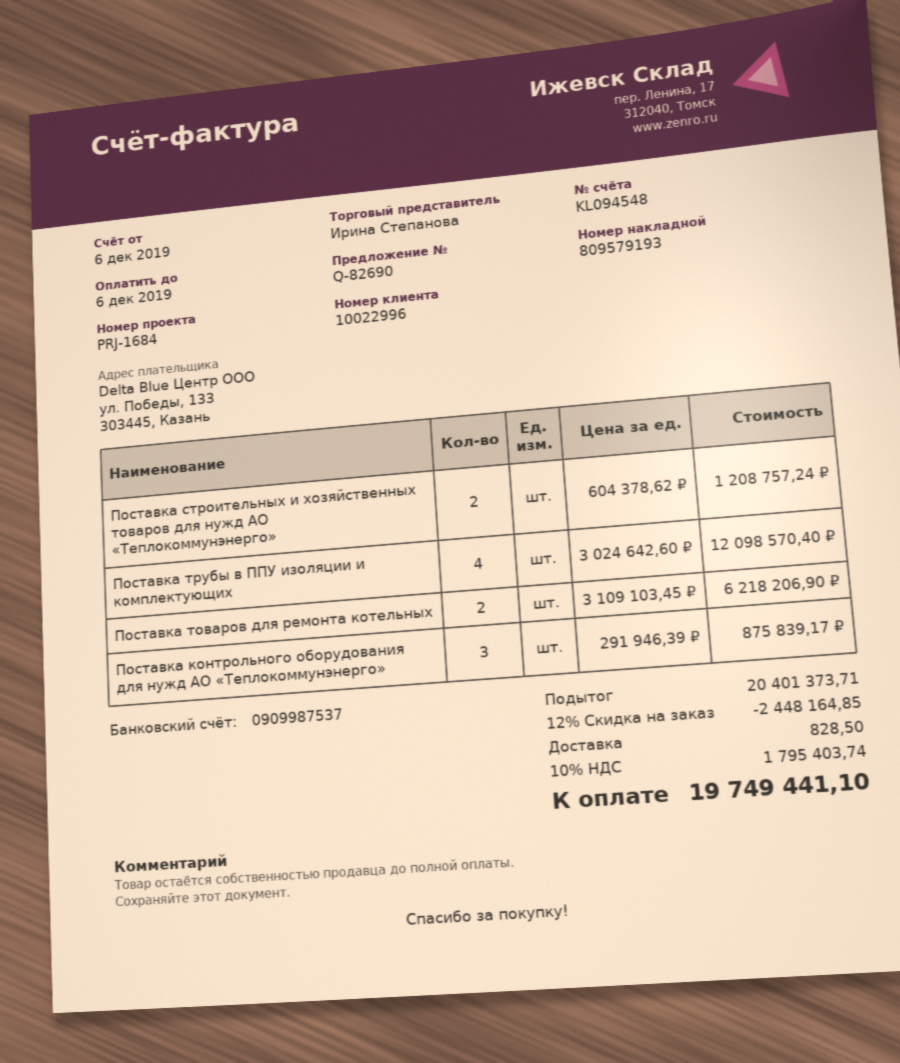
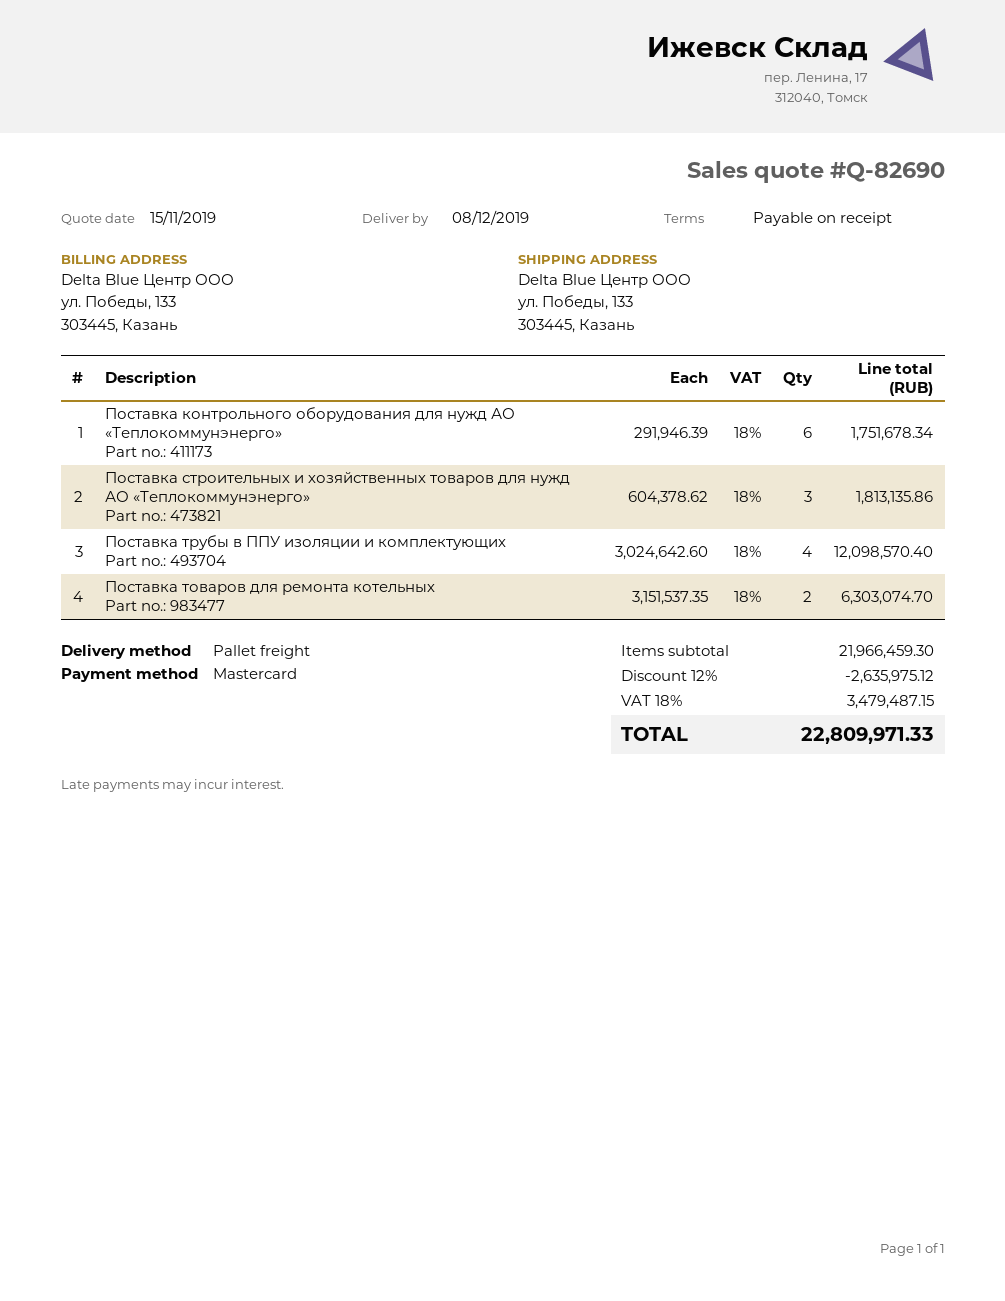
Поставка строительных и хозяйственных товаров для нужд АО «Теплокоммунэнерго»: 2 x 604378.62 = 1208757.24 -> 3 x 604378.62 = 1813135.86
Поставка товаров для ремонта котельных: 2 x 3109103.45 = 6218206.90 -> 2 x 3151537.35 = 6303074.70
Поставка контрольного оборудования для нужд АО «Теплокоммунэнерго»: 3 x 291946.39 = 875839.17 -> 6 x 291946.39 = 1751678.34
subtotal: 20401373.71 -> 21966459.30
discount: 12% = 2448164.85 -> 12% = 2635975.12
shipping: 828.50 -> none
tax: 10% = 1795403.74 -> 18% = 3479487.15
total: 19749441.10 -> 22809971.33

